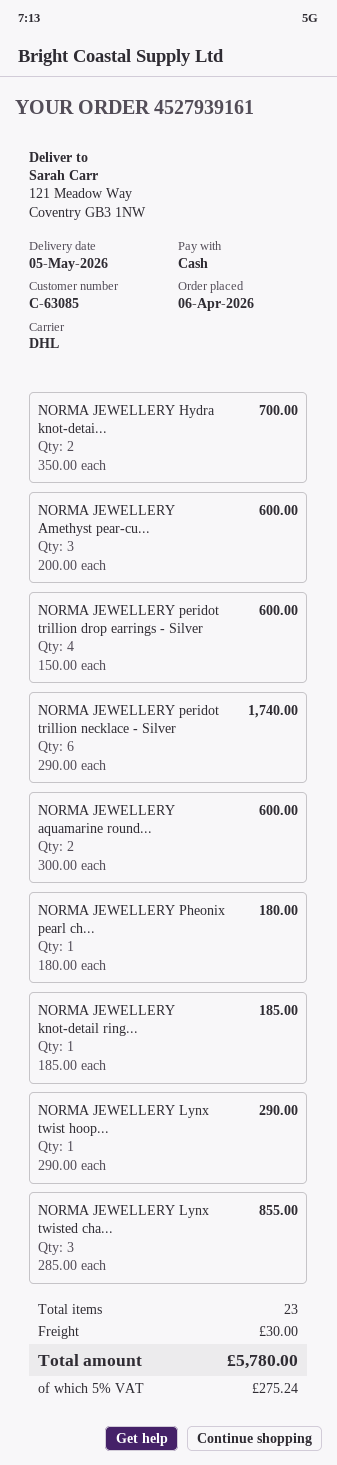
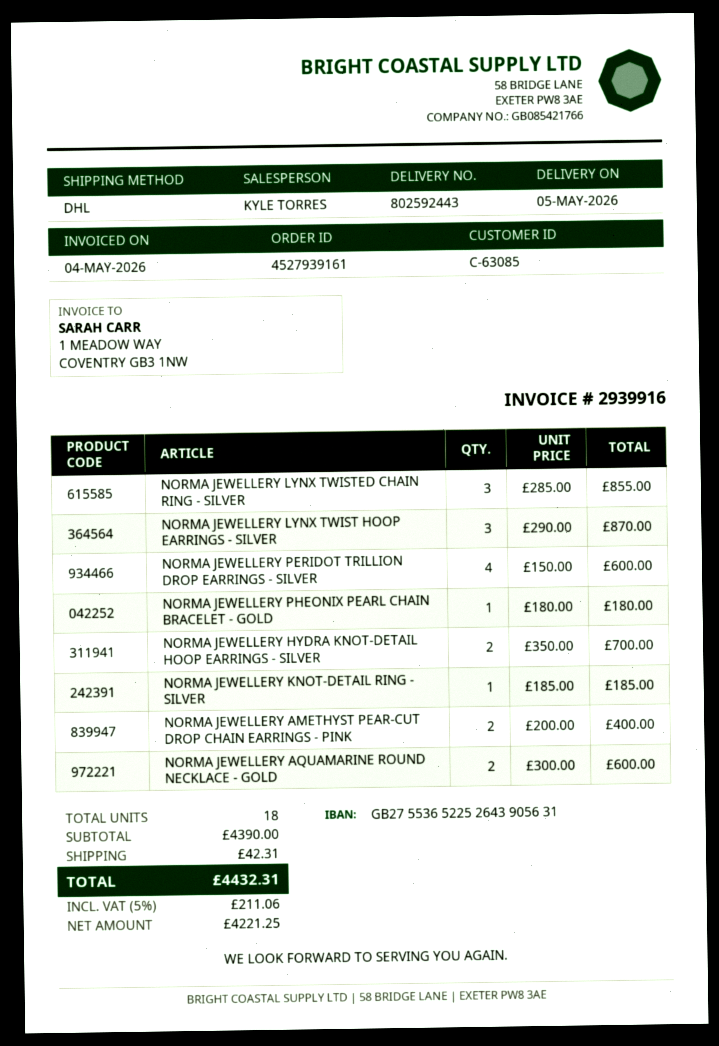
NORMA JEWELLERY Amethyst pear-cu...: 3 x 200.00 = 600.00 -> 2 x 200.00 = 400.00
NORMA JEWELLERY peridot trillion necklace - Silver: 6 x 290.00 = 1740.00 -> none
NORMA JEWELLERY Lynx twist hoop...: 1 x 290.00 = 290.00 -> 3 x 290.00 = 870.00
total quantity: 23 -> 18
shipping: 30.00 -> 42.31
tax: 5% = 275.24 -> 5% = 211.06
total: 5780.00 -> 4432.31

